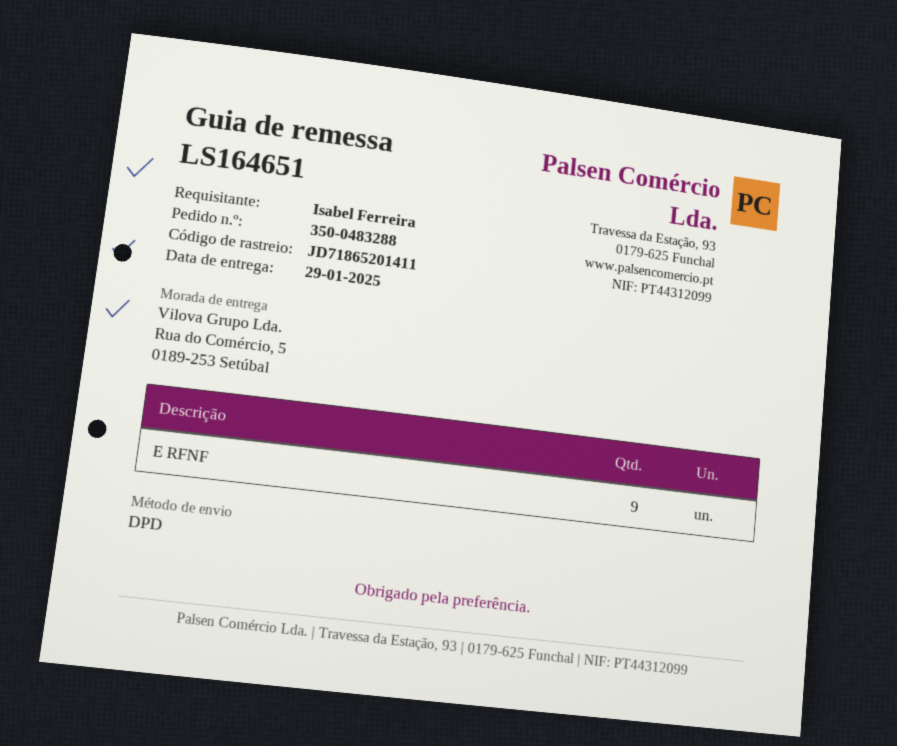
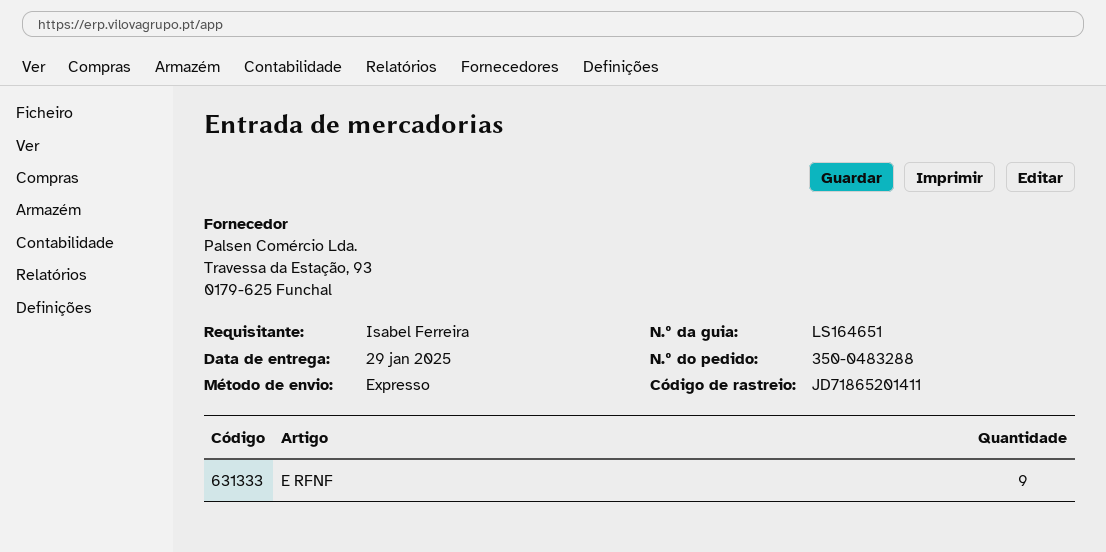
shipping method: DPD -> express

